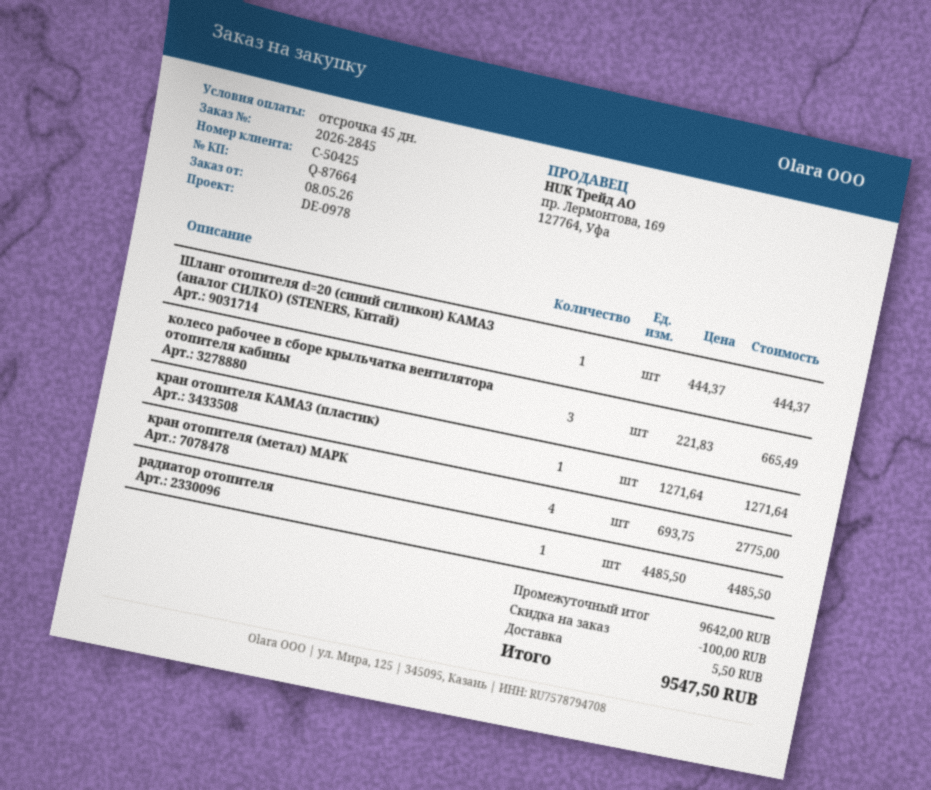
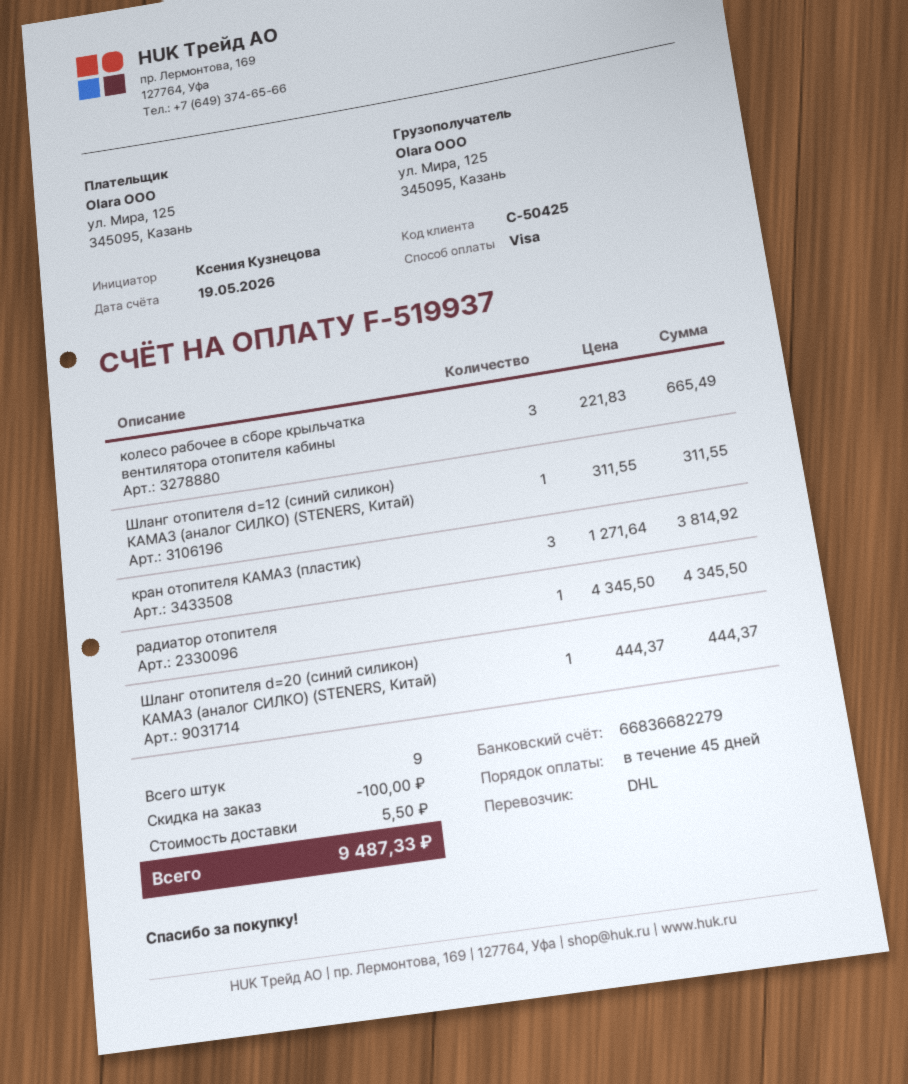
кран отопителя КАМАЗ (пластик): 1 x 1271.64 = 1271.64 -> 3 x 1271.64 = 3814.92
кран отопителя (метал) МАРК: 4 x 693.75 = 2775.00 -> none
радиатор отопителя: 1 x 4485.50 = 4485.50 -> 1 x 4345.50 = 4345.50
Шланг отопителя d=12 (синий силикон) КАМАЗ (аналог СИЛКО) (STENERS, Китай): none -> 1 x 311.55 = 311.55
total: 9547.50 -> 9487.33

